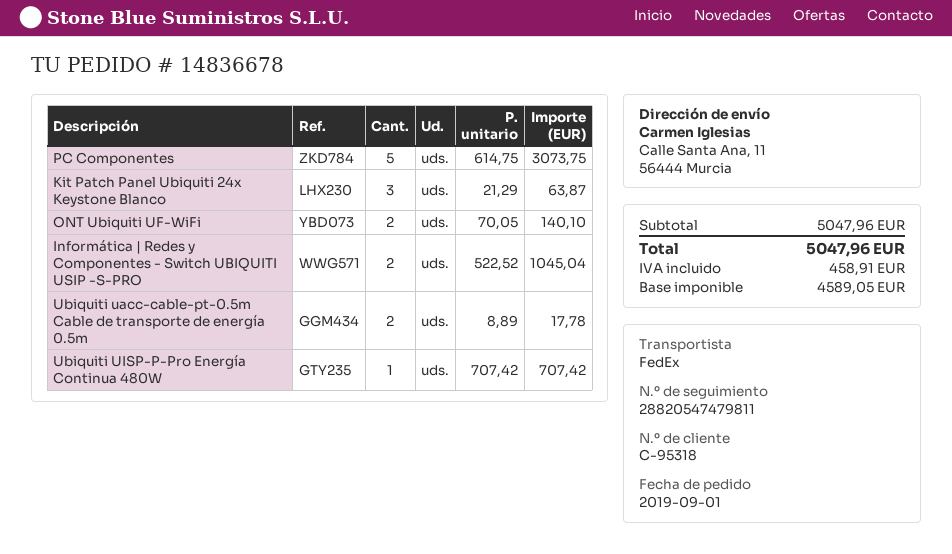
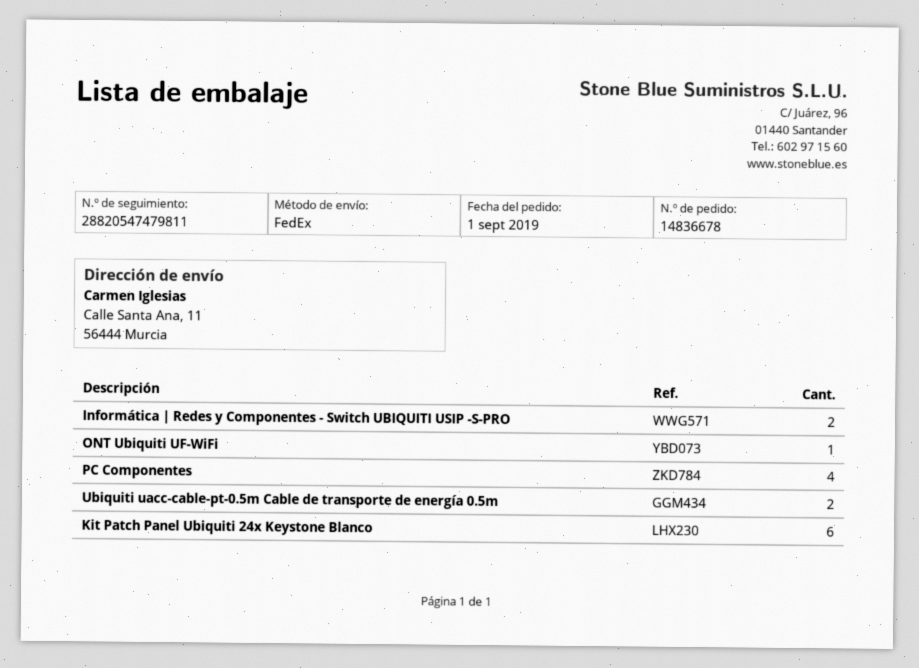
PC Componentes: 5 -> 4
Kit Patch Panel Ubiquiti 24x Keystone Blanco: 3 -> 6
ONT Ubiquiti UF-WiFi: 2 -> 1
Ubiquiti UISP-P-Pro Energía Continua 480W: 1 -> none

